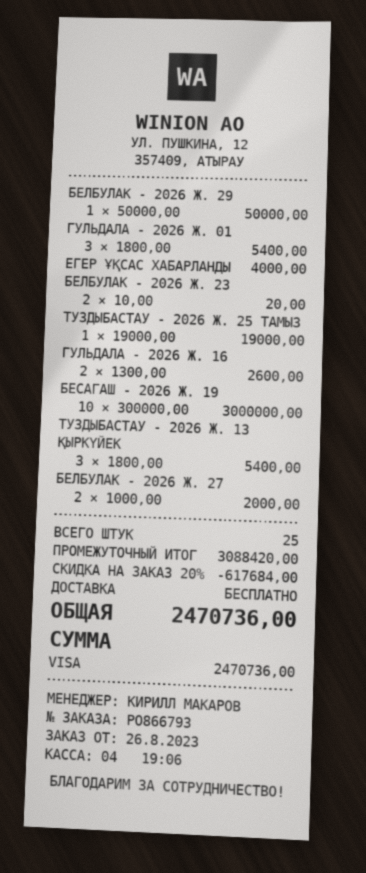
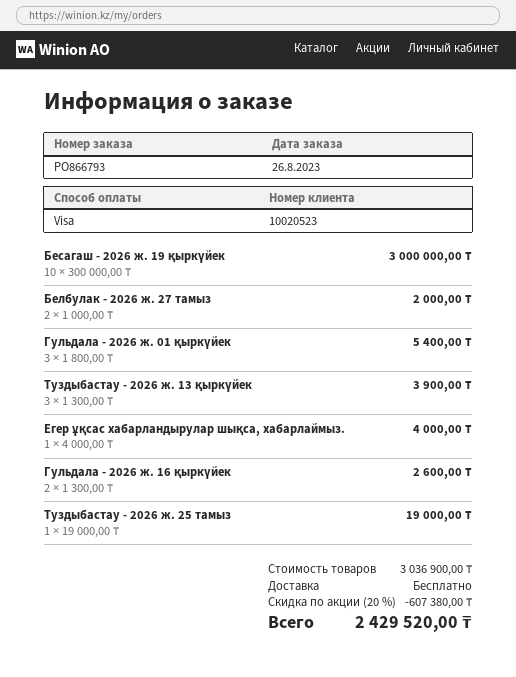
БЕЛБУЛАК - 2026 Ж. 29: 1 x 50000.00 = 50000.00 -> none
БЕЛБУЛАК - 2026 Ж. 23: 2 x 10.00 = 20.00 -> none
ТУЗДЫБАСТАУ - 2026 Ж. 13 ҚЫРКҮЙЕК: 3 x 1800.00 = 5400.00 -> 3 x 1300.00 = 3900.00
subtotal: 3088420.00 -> 3036900.00
discount: 20% = 617684.00 -> 20% = 607380.00
total: 2470736.00 -> 2429520.00

